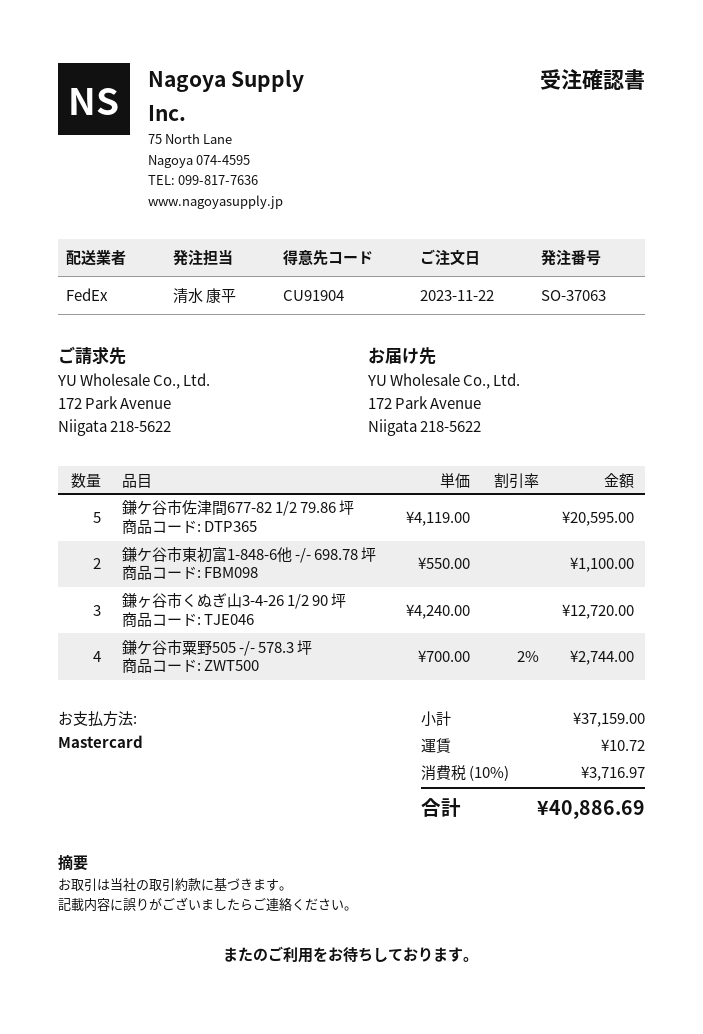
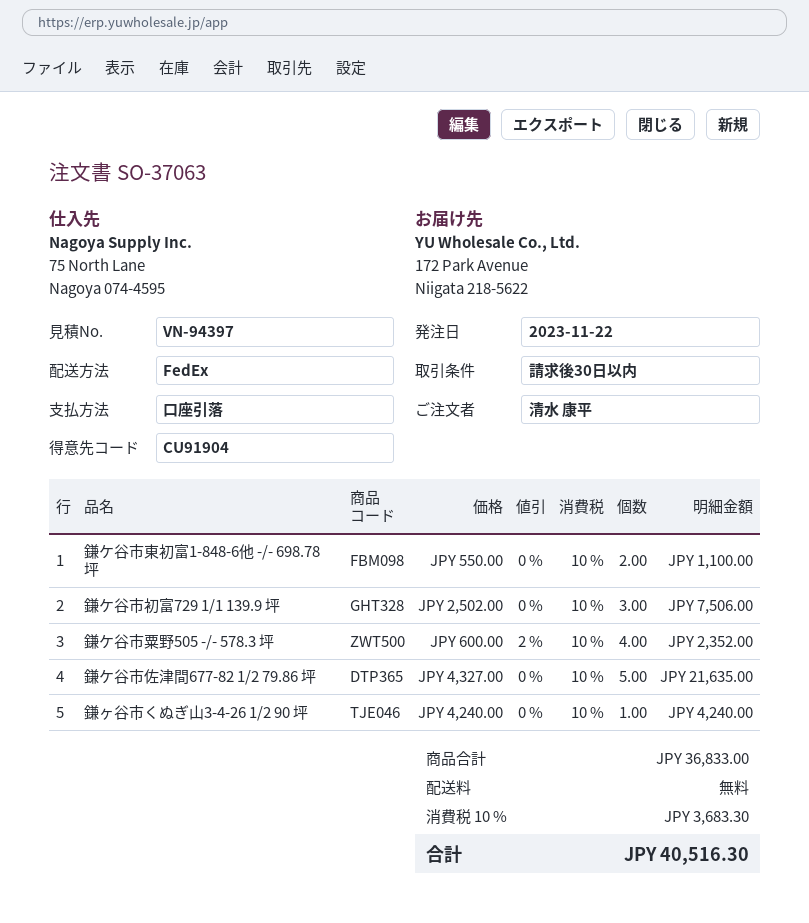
payment method: Mastercard -> direct debit
鎌ケ谷市佐津間677-82 1/2 79.86 坪: 5 x 4119.00 = 20595.00 -> 5 x 4327.00 = 21635.00
鎌ヶ谷市くぬぎ山3-4-26 1/2 90 坪: 3 x 4240.00 = 12720.00 -> 1 x 4240.00 = 4240.00
鎌ケ谷市粟野505 -/- 578.3 坪: 4 x 700.00 - 2% = 2744.00 -> 4 x 600.00 - 2% = 2352.00
鎌ケ谷市初富729 1/1 139.9 坪: none -> 3 x 2502.00 = 7506.00
subtotal: 37159.00 -> 36833.00
shipping: 10.72 -> 0.00
tax: 10% = 3716.97 -> 10% = 3683.30
total: 40886.69 -> 40516.30

